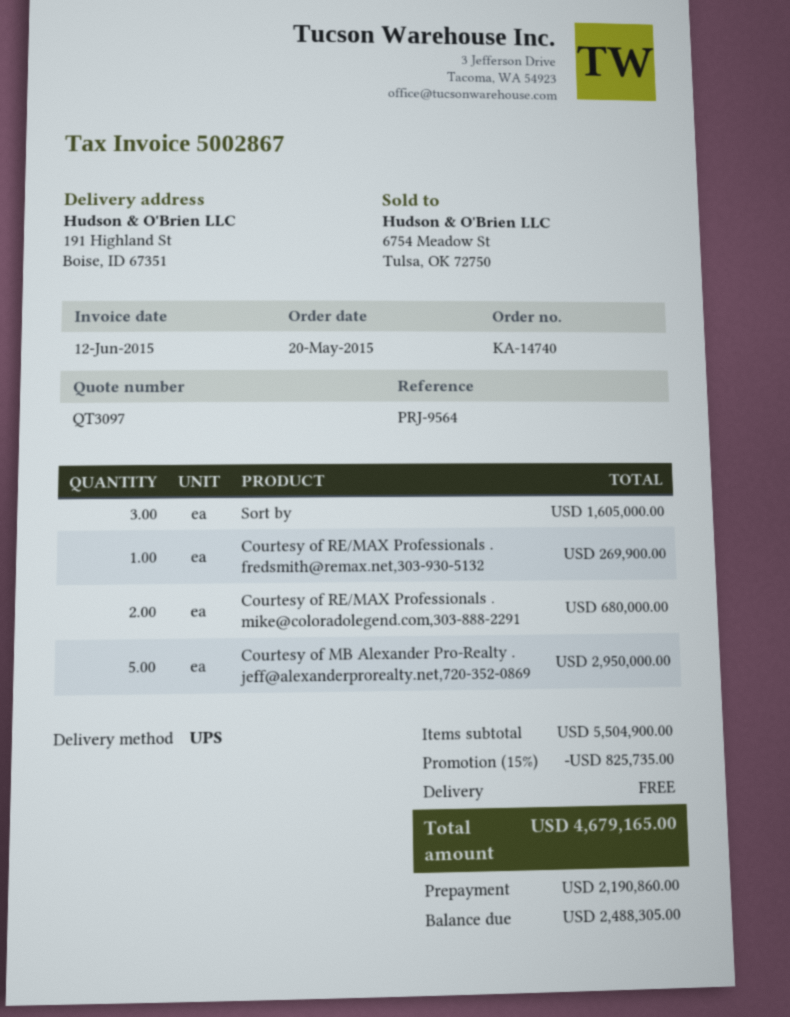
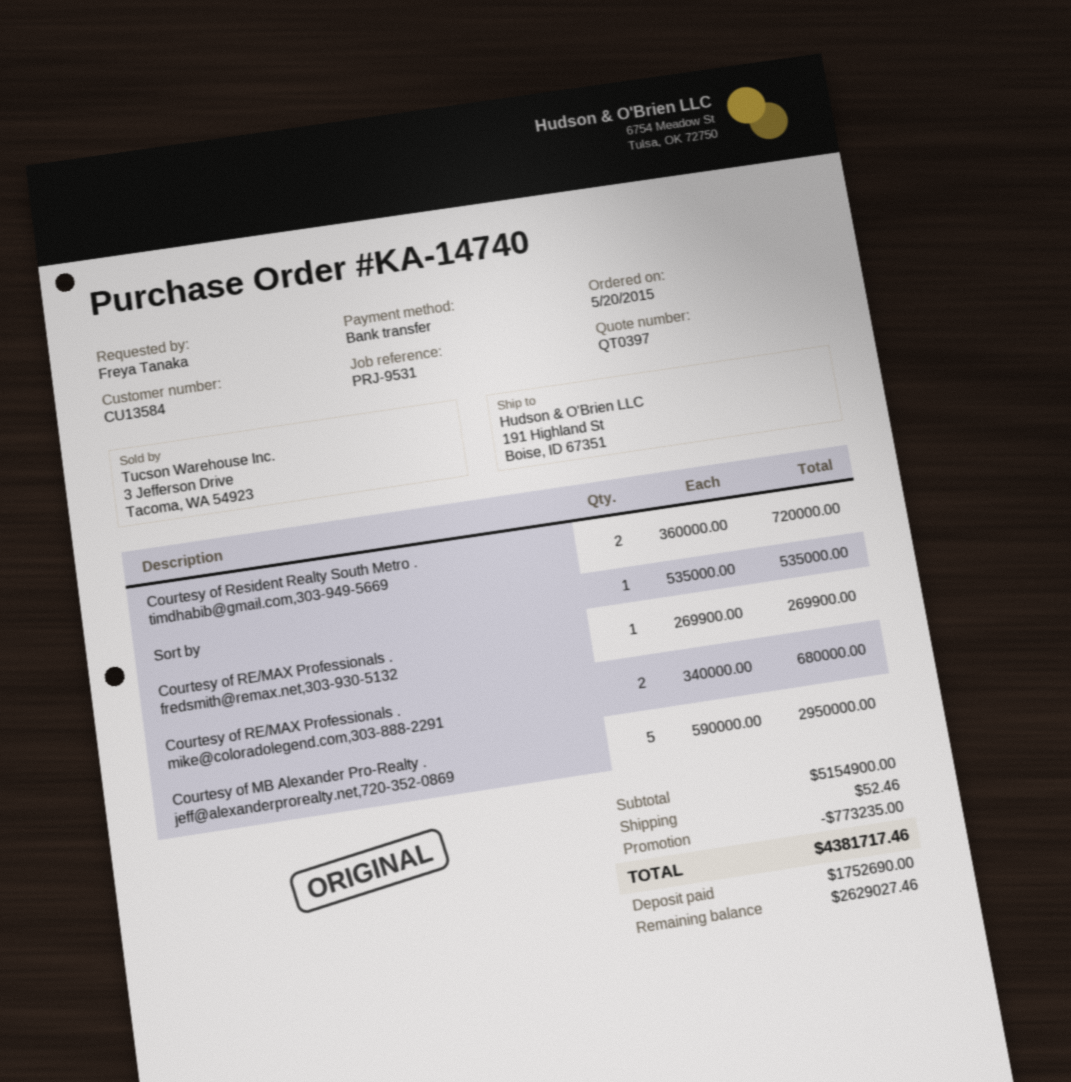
quote number: QT3097 -> QT0397
reference: PRJ-9564 -> PRJ-9531
Sort by: 3 for 1605000.00 -> 1 for 535000.00
Courtesy of Resident Realty South Metro . timdhabib@gmail.com,303-949-5669: none -> 2 for 720000.00
subtotal: 5504900.00 -> 5154900.00
discount: 825735.00 -> 773235.00
shipping: 0.00 -> 52.46
total: 4679165.00 -> 4381717.46
deposit: 2190860.00 -> 1752690.00
balance: 2488305.00 -> 2629027.46

